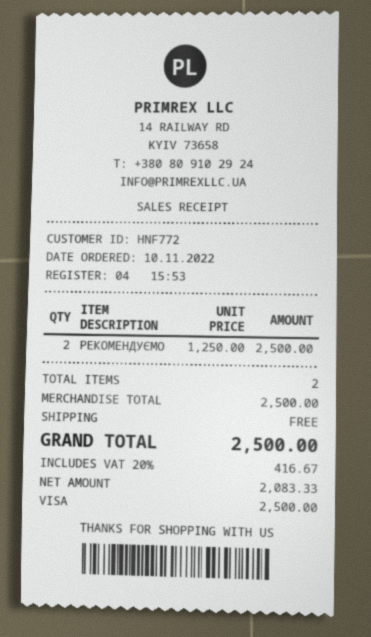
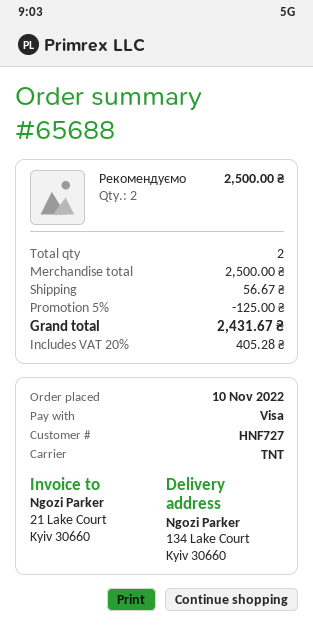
customer number: HNF772 -> HNF727
discount: none -> 5% = 125.00
shipping: 0.00 -> 56.67
tax: 20% = 416.67 -> 20% = 405.28
total: 2500.00 -> 2431.67

